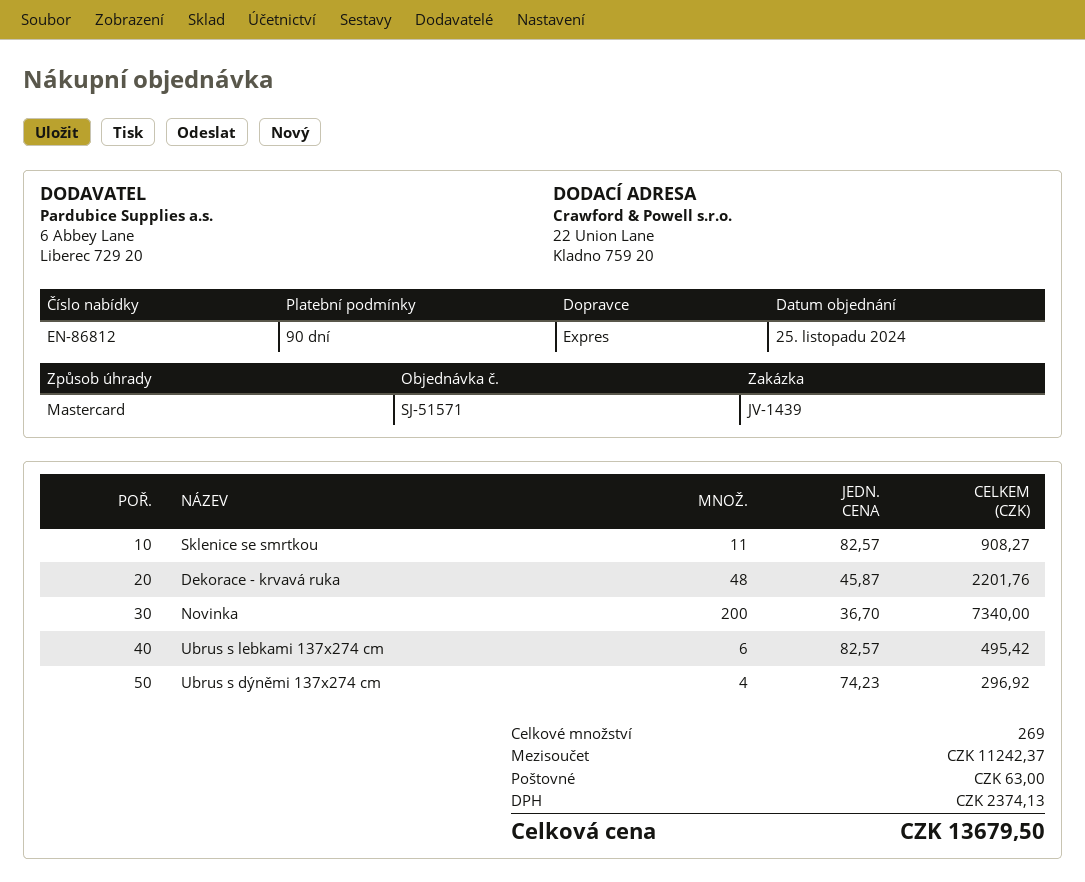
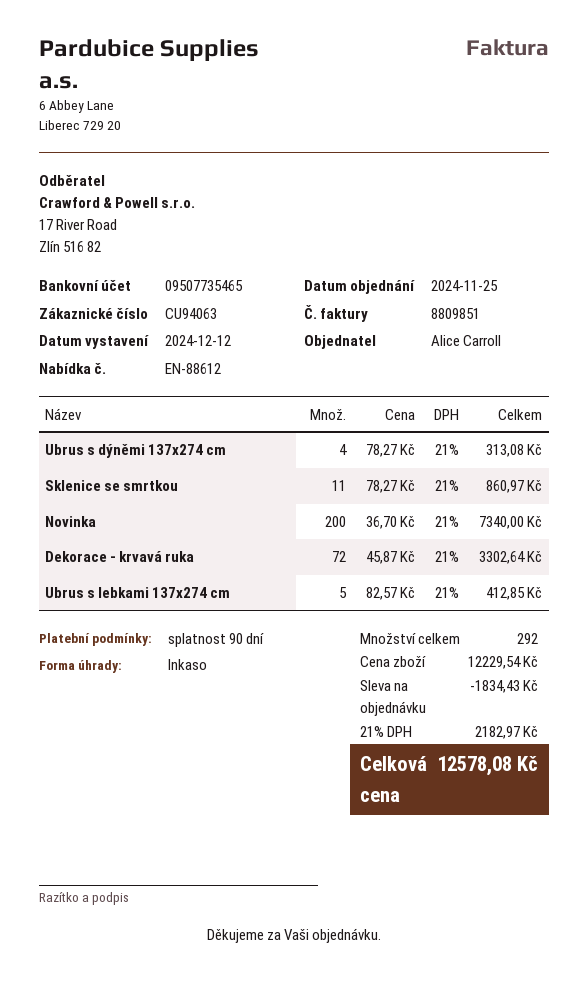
quote number: EN-86812 -> EN-88612
payment method: Mastercard -> direct debit
Sklenice se smrtkou: 11 x 82.57 = 908.27 -> 11 x 78.27 = 860.97
Dekorace - krvavá ruka: 48 x 45.87 = 2201.76 -> 72 x 45.87 = 3302.64
Ubrus s lebkami 137x274 cm: 6 x 82.57 = 495.42 -> 5 x 82.57 = 412.85
Ubrus s dýněmi 137x274 cm: 4 x 74.23 = 296.92 -> 4 x 78.27 = 313.08
total quantity: 269 -> 292
subtotal: 11242.37 -> 12229.54
discount: none -> 1834.43
shipping: 63.00 -> none
tax: 2374.13 -> 2182.97
total: 13679.50 -> 12578.08

